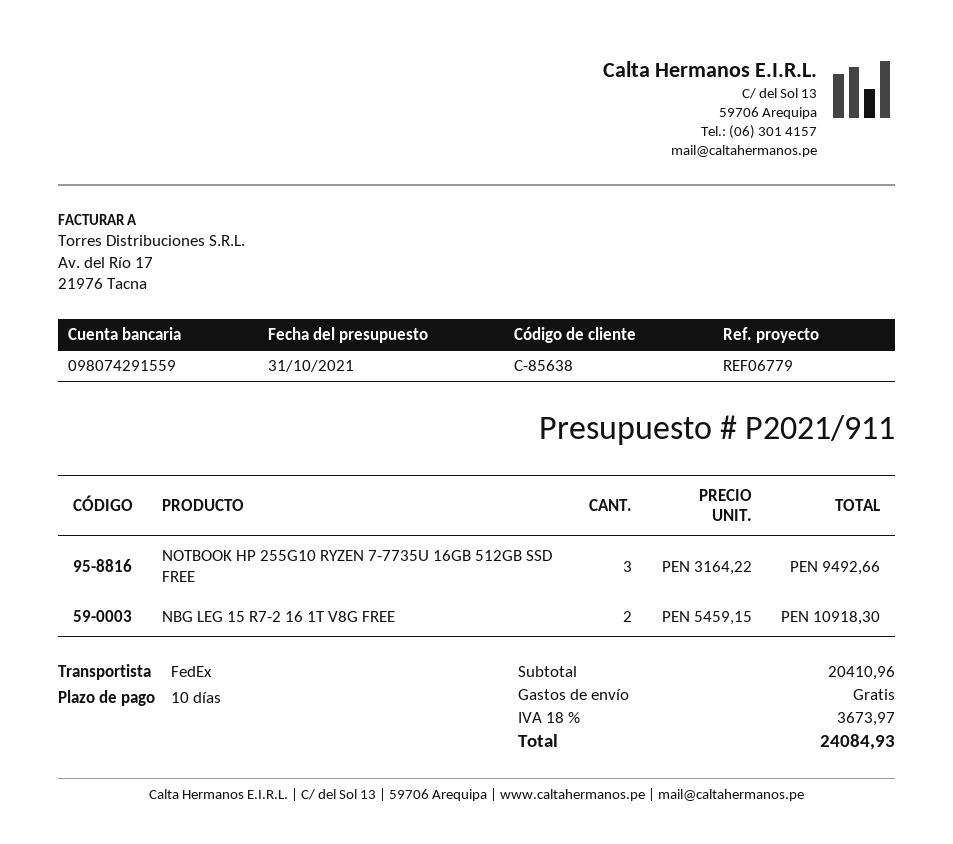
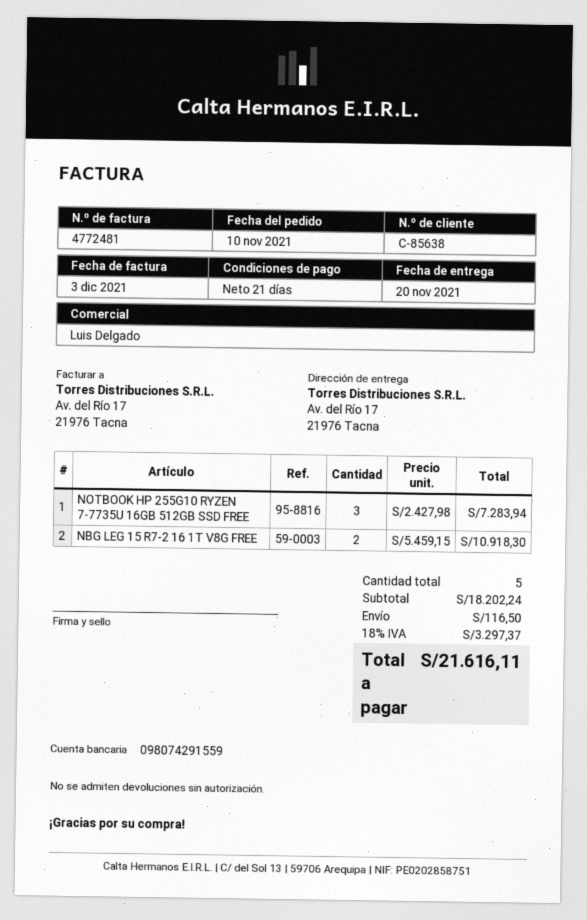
payment terms: 10 days -> 21 days
NOTBOOK HP 255G10 RYZEN 7-7735U 16GB 512GB SSD FREE: 3 x 3164.22 = 9492.66 -> 3 x 2427.98 = 7283.94
subtotal: 20410.96 -> 18202.24
shipping: 0.00 -> 116.50
tax: 18% = 3673.97 -> 18% = 3297.37
total: 24084.93 -> 21616.11

